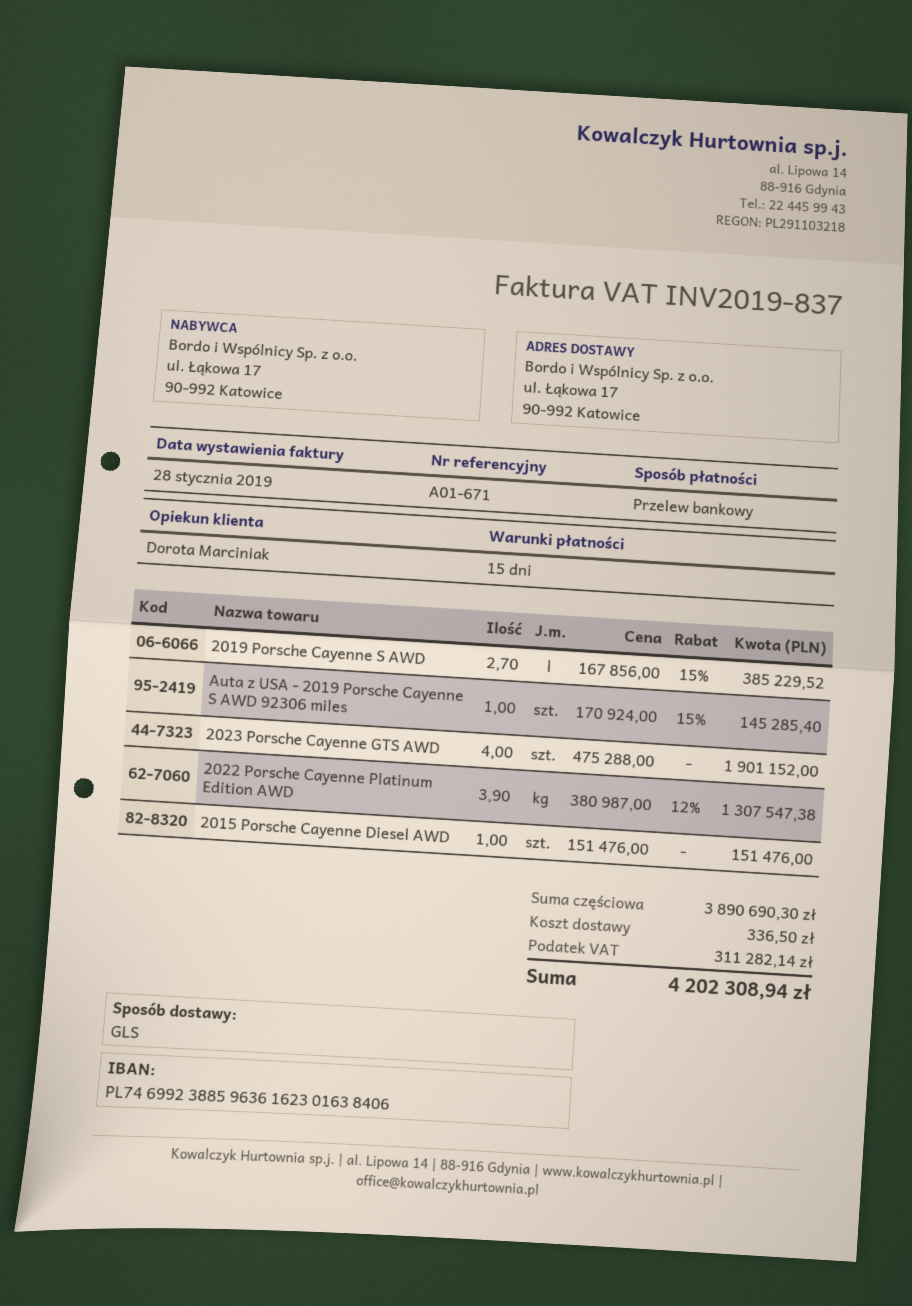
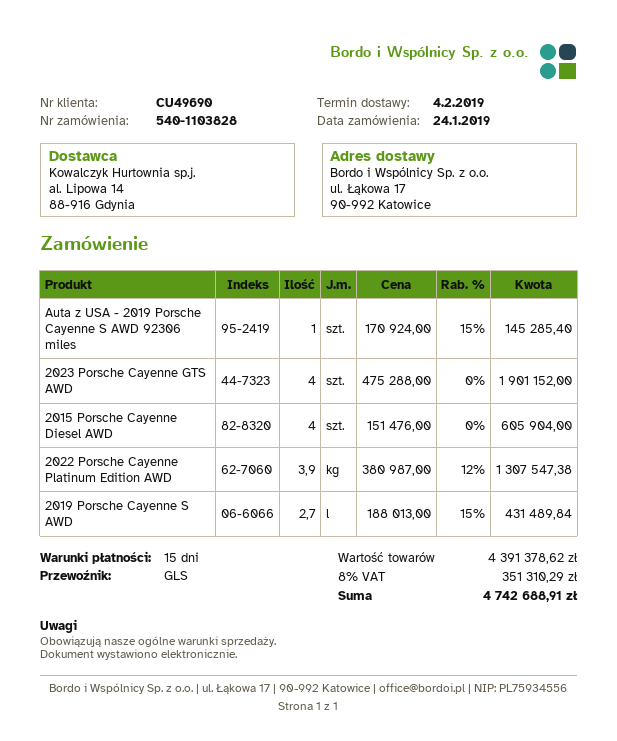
2019 Porsche Cayenne S AWD: 2.7 x 167856.00 - 15% = 385229.52 -> 2.7 x 188013.00 - 15% = 431489.84
2015 Porsche Cayenne Diesel AWD: 1 x 151476.00 = 151476.00 -> 4 x 151476.00 = 605904.00
subtotal: 3890690.30 -> 4391378.62
shipping: 336.50 -> none
tax: 311282.14 -> 351310.29
total: 4202308.94 -> 4742688.91

